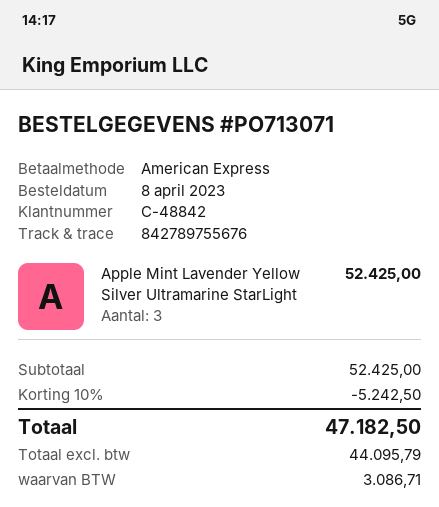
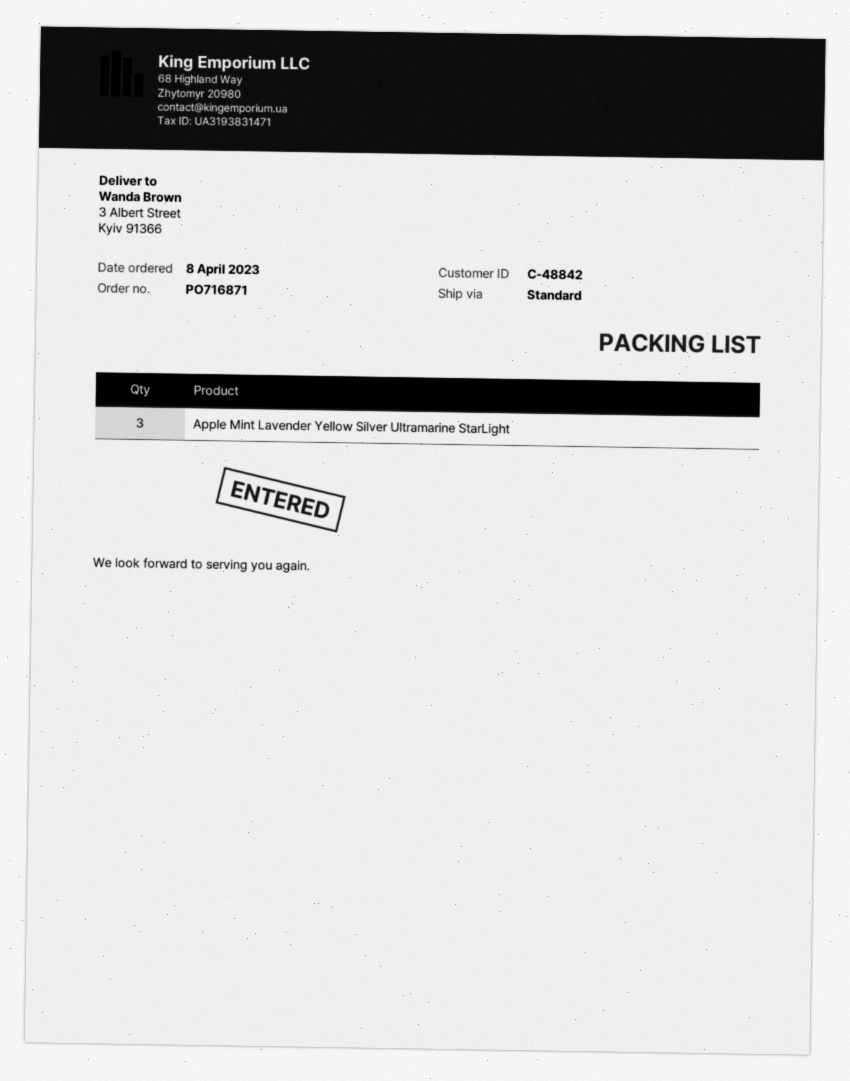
order number: PO713071 -> PO716871

